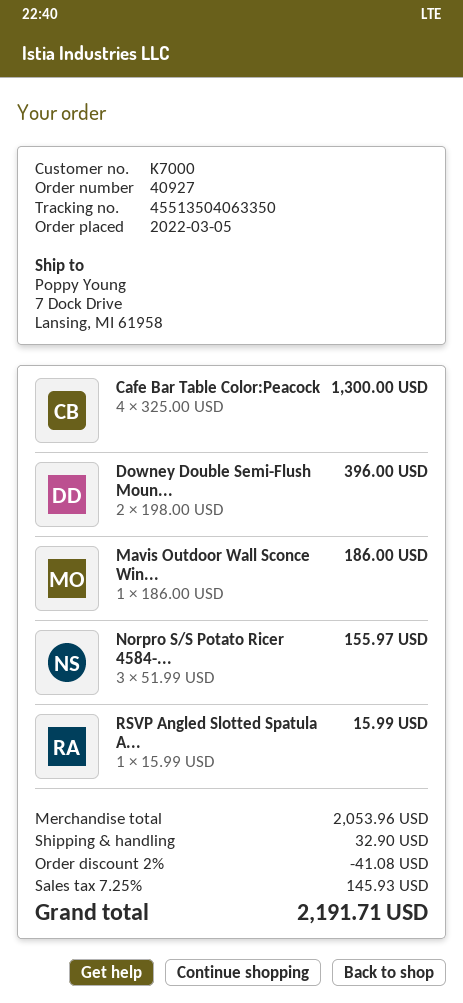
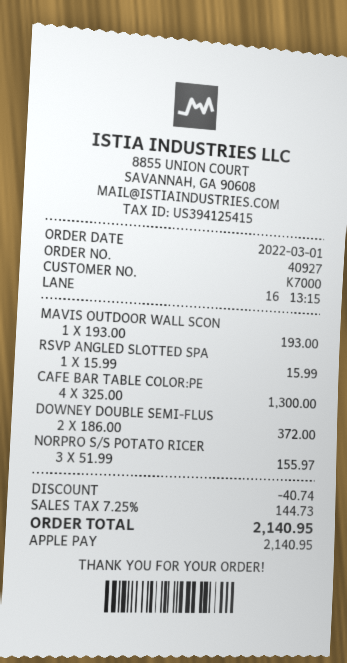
order date: 2022-03-05 -> 2022-03-01
Downey Double Semi-Flush Moun...: 2 x 198.00 = 396.00 -> 2 x 186.00 = 372.00
Mavis Outdoor Wall Sconce Win...: 1 x 186.00 = 186.00 -> 1 x 193.00 = 193.00
discount: 41.08 -> 40.74
shipping: 32.90 -> none
tax: 7.25% = 145.93 -> 7.25% = 144.73
total: 2191.71 -> 2140.95

